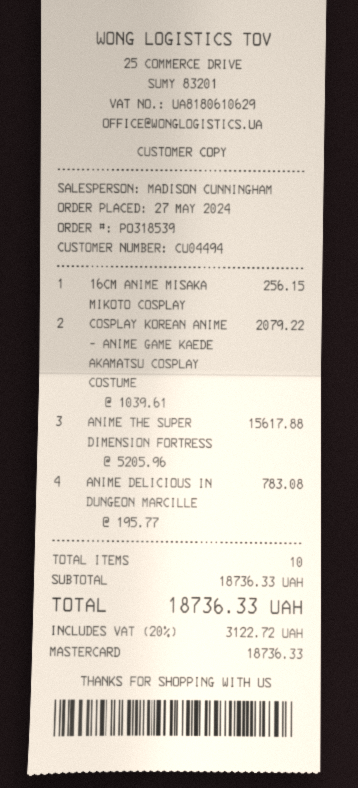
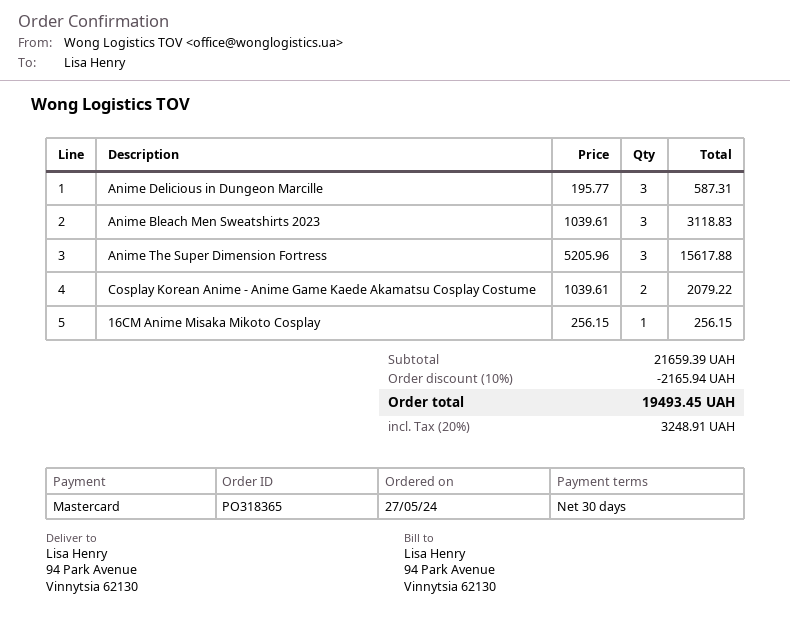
order number: PO318539 -> PO318365
ANIME DELICIOUS IN DUNGEON MARCILLE: 4 x 195.77 = 783.08 -> 3 x 195.77 = 587.31
Anime Bleach Men Sweatshirts 2023: none -> 3 x 1039.61 = 3118.83
subtotal: 18736.33 -> 21659.39
discount: none -> 10% = 2165.94
tax: 20% = 3122.72 -> 20% = 3248.91
total: 18736.33 -> 19493.45

